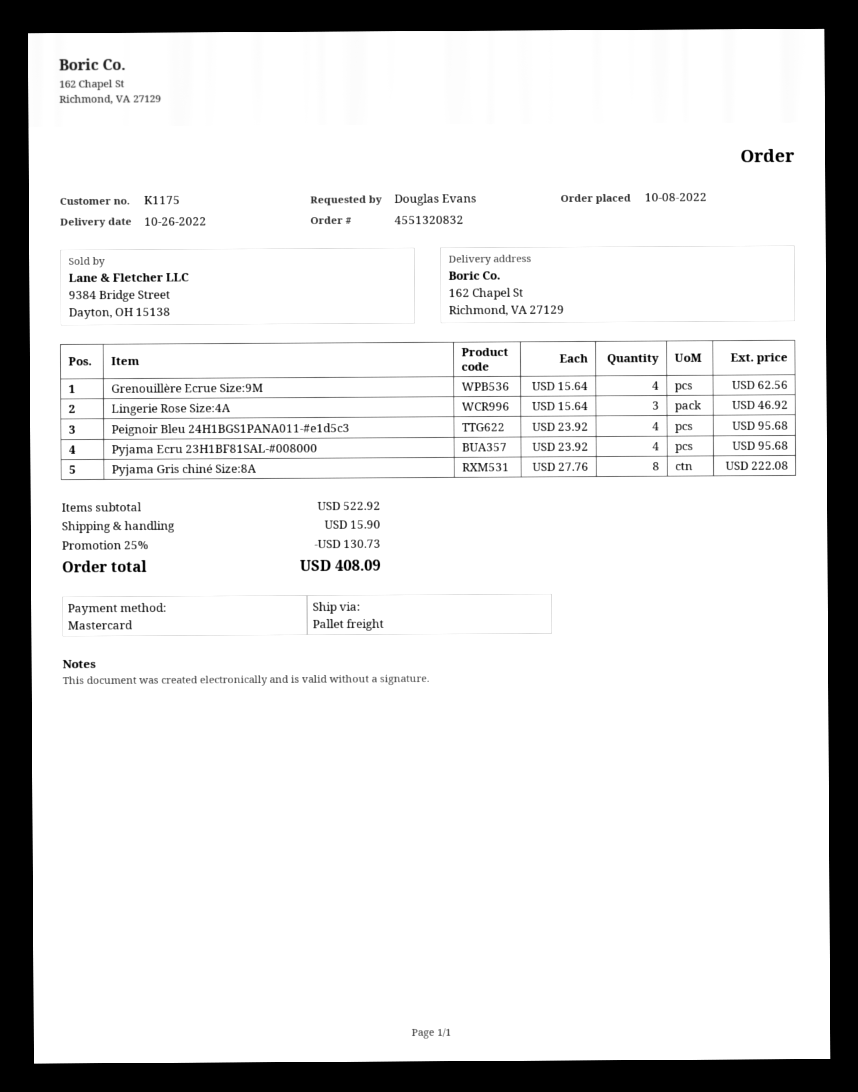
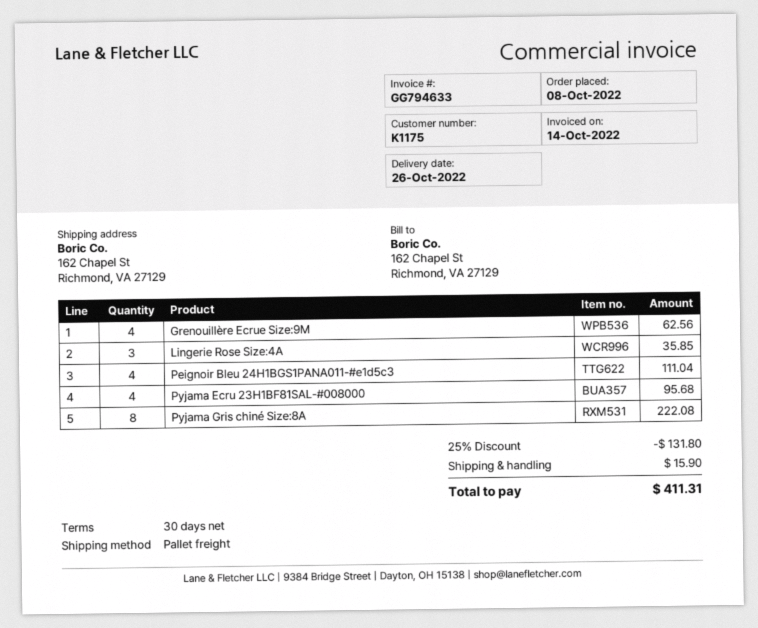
Lingerie Rose Size:4A: 3 for 46.92 -> 3 for 35.85
Peignoir Bleu 24H1BGS1PANA011-#e1d5c3: 4 for 95.68 -> 4 for 111.04
discount: 25% = 130.73 -> 25% = 131.80
total: 408.09 -> 411.31

